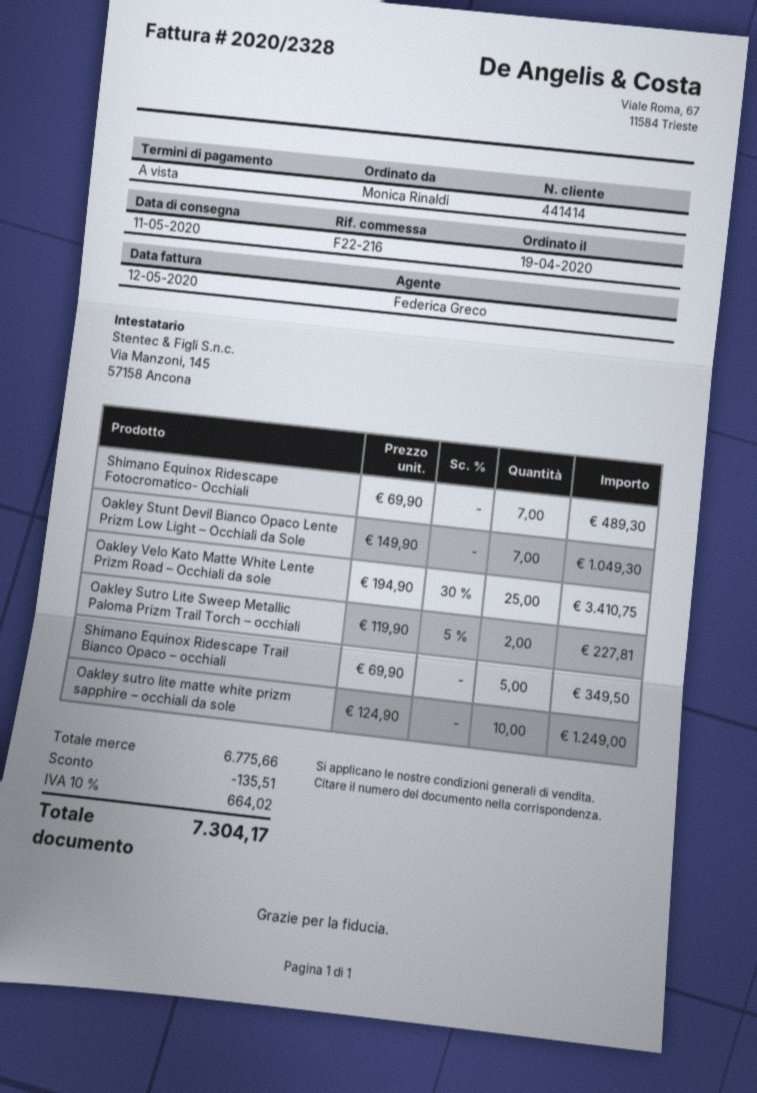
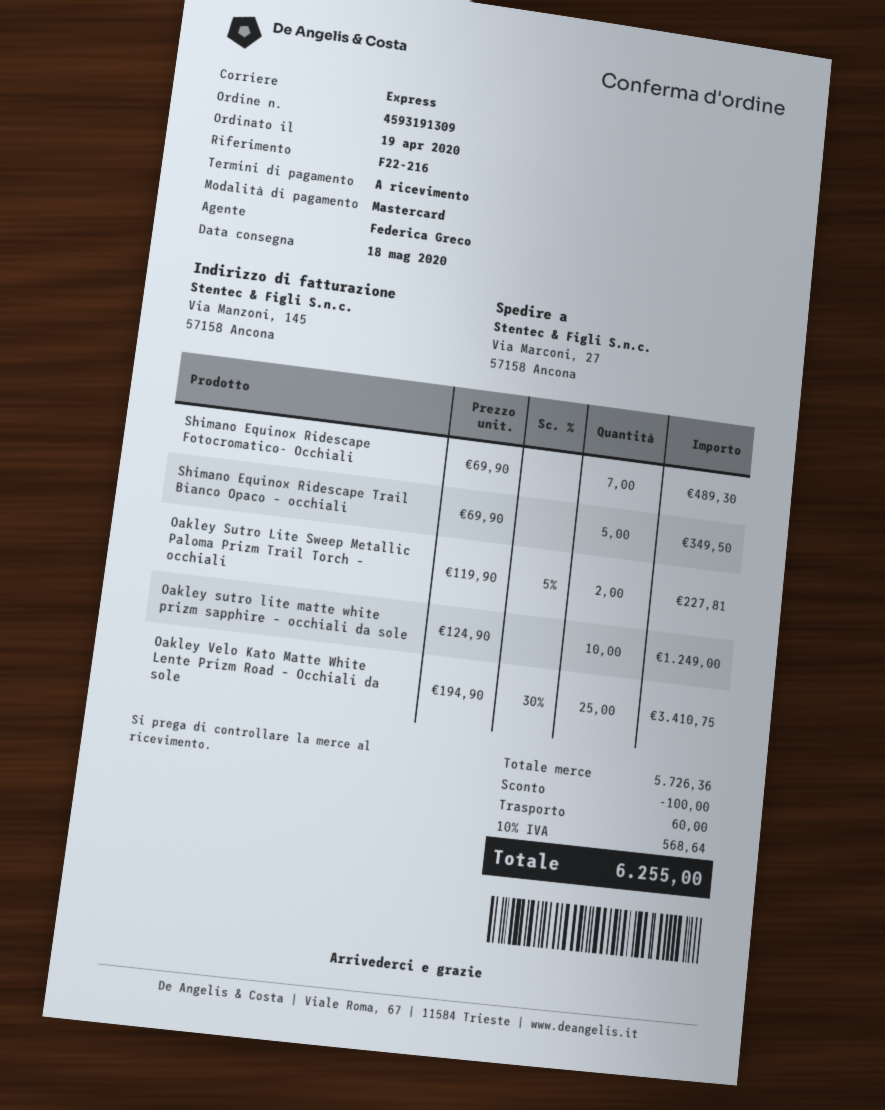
delivery date: 2020-05-11 -> 2020-05-18
Oakley Stunt Devil Bianco Opaco Lente Prizm Low Light – Occhiali da Sole: 7 x 149.90 = 1049.30 -> none
subtotal: 6775.66 -> 5726.36
discount: 135.51 -> 100.00
shipping: none -> 60.00
tax: 10% = 664.02 -> 10% = 568.64
total: 7304.17 -> 6255.00

